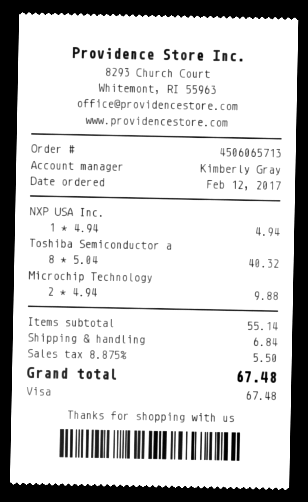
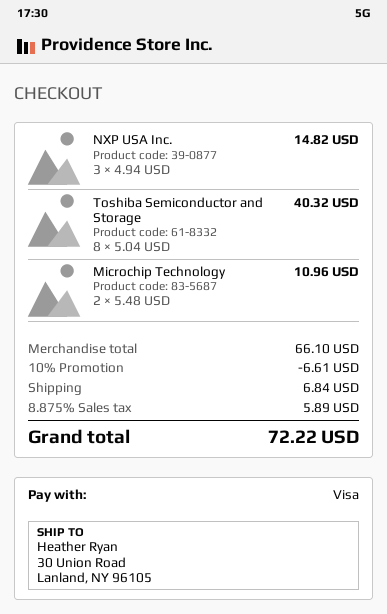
NXP USA Inc.: 1 x 4.94 = 4.94 -> 3 x 4.94 = 14.82
Microchip Technology: 2 x 4.94 = 9.88 -> 2 x 5.48 = 10.96
subtotal: 55.14 -> 66.10
discount: none -> 10% = 6.61
tax: 8.875% = 5.50 -> 8.875% = 5.89
total: 67.48 -> 72.22

